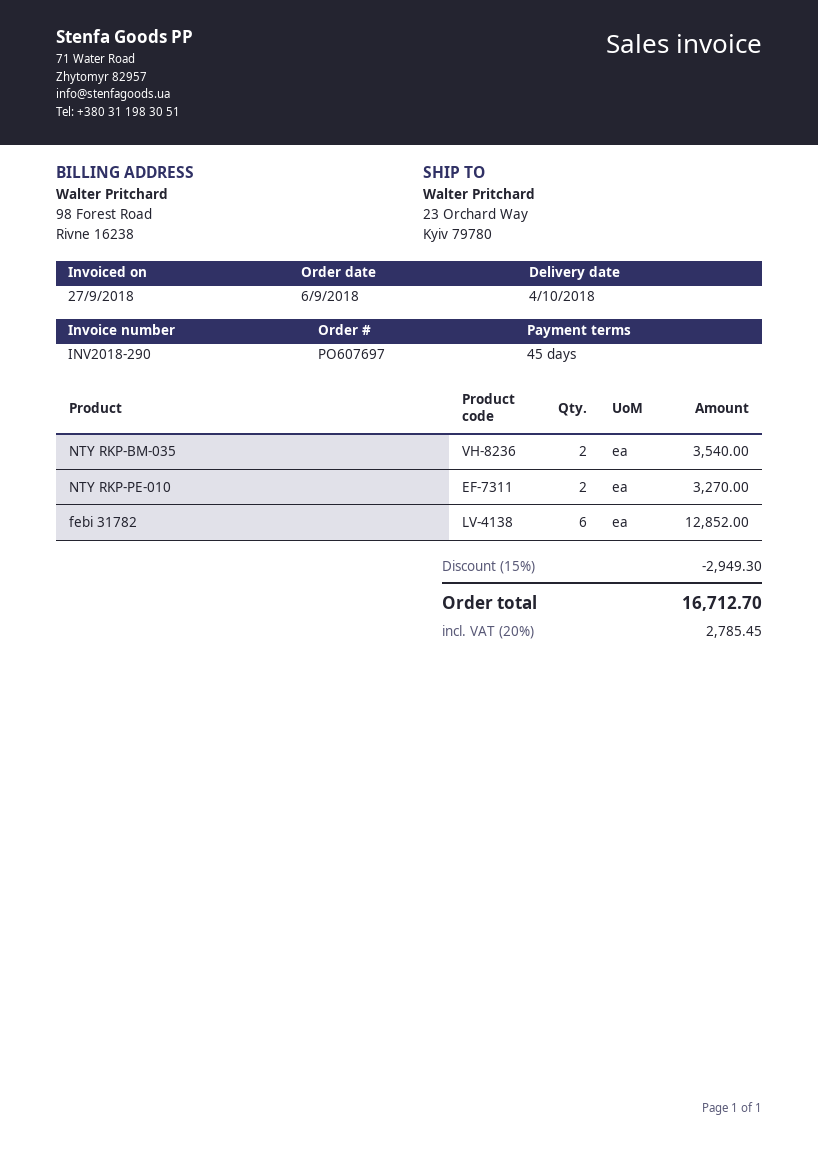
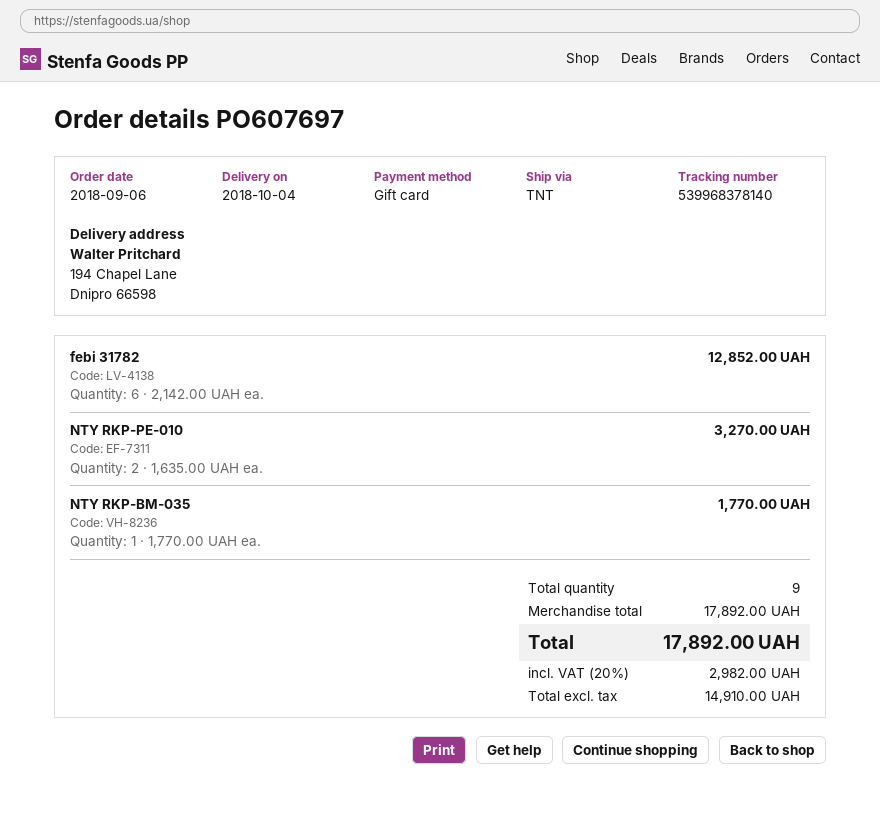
ship to: 23 Orchard Way, Kyiv 79780 -> 194 Chapel Lane, Dnipro 66598
NTY RKP-BM-035: 2 for 3540.00 -> 1 for 1770.00
discount: 15% = 2949.30 -> none
tax: 20% = 2785.45 -> 20% = 2982.00
total: 16712.70 -> 17892.00

